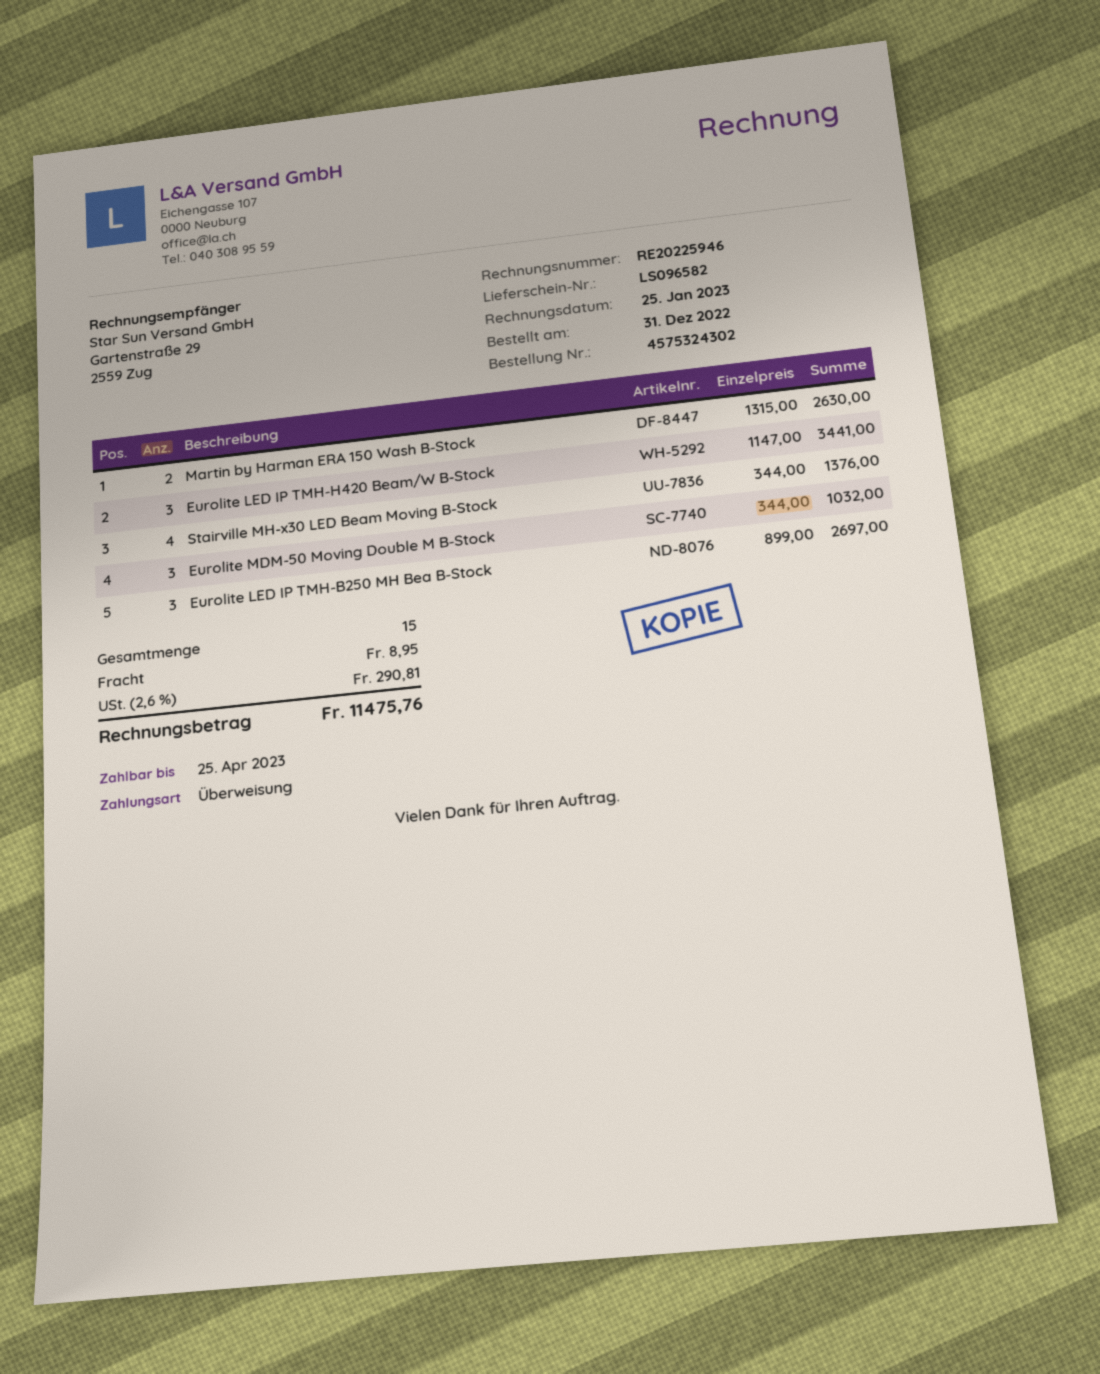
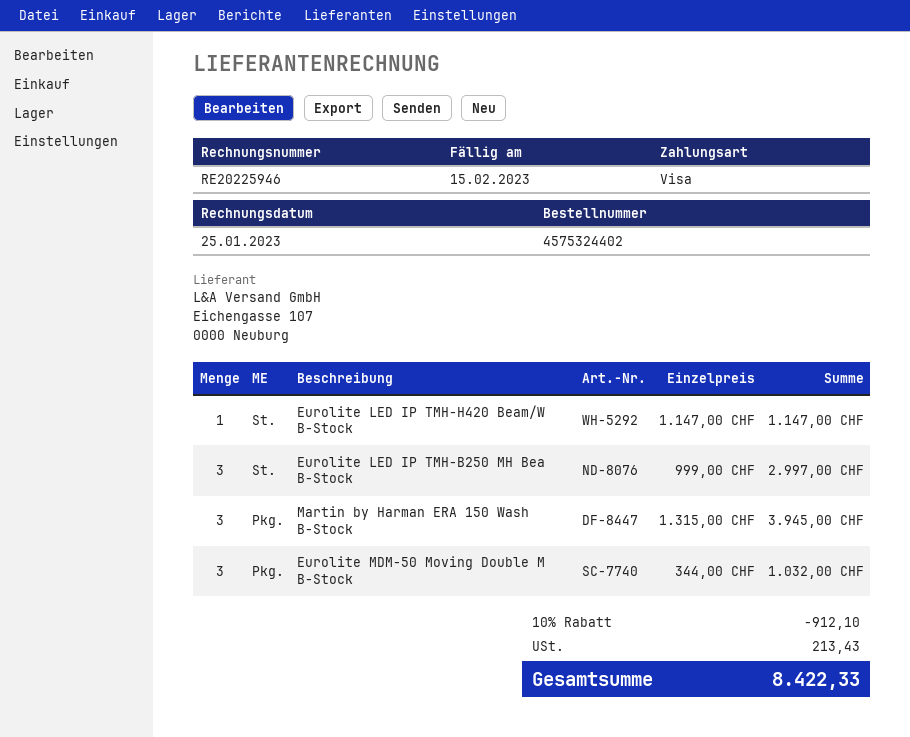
order number: 4575324302 -> 4575324402
due date: 2023-04-25 -> 2023-02-15
payment method: bank transfer -> Visa
Martin by Harman ERA 150 Wash B-Stock: 2 x 1315.00 = 2630.00 -> 3 x 1315.00 = 3945.00
Eurolite LED IP TMH-H420 Beam/W B-Stock: 3 x 1147.00 = 3441.00 -> 1 x 1147.00 = 1147.00
Stairville MH-x30 LED Beam Moving B-Stock: 4 x 344.00 = 1376.00 -> none
Eurolite LED IP TMH-B250 MH Bea B-Stock: 3 x 899.00 = 2697.00 -> 3 x 999.00 = 2997.00
discount: none -> 10% = 912.10
shipping: 8.95 -> none
tax: 290.81 -> 213.43
total: 11475.76 -> 8422.33

